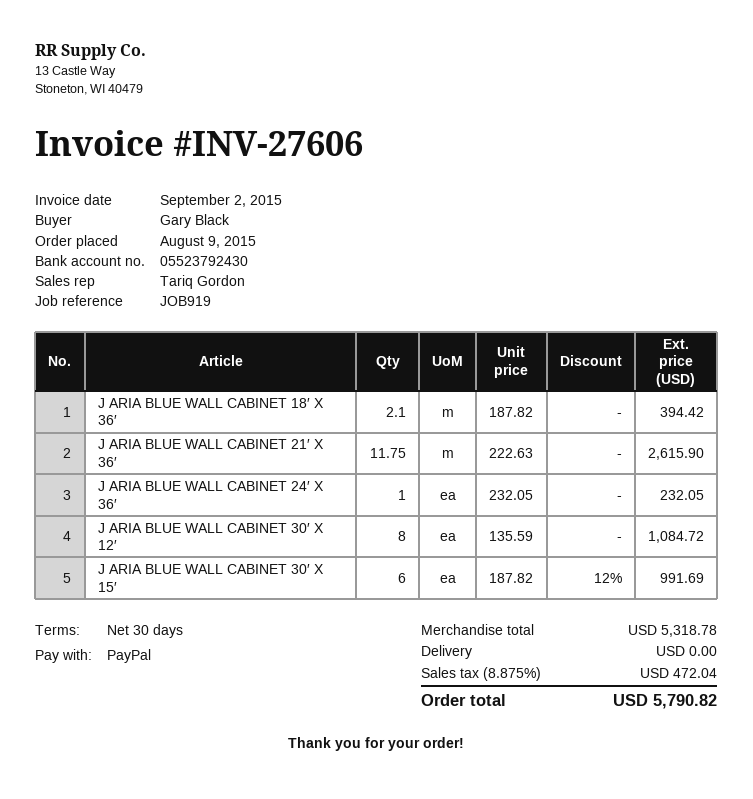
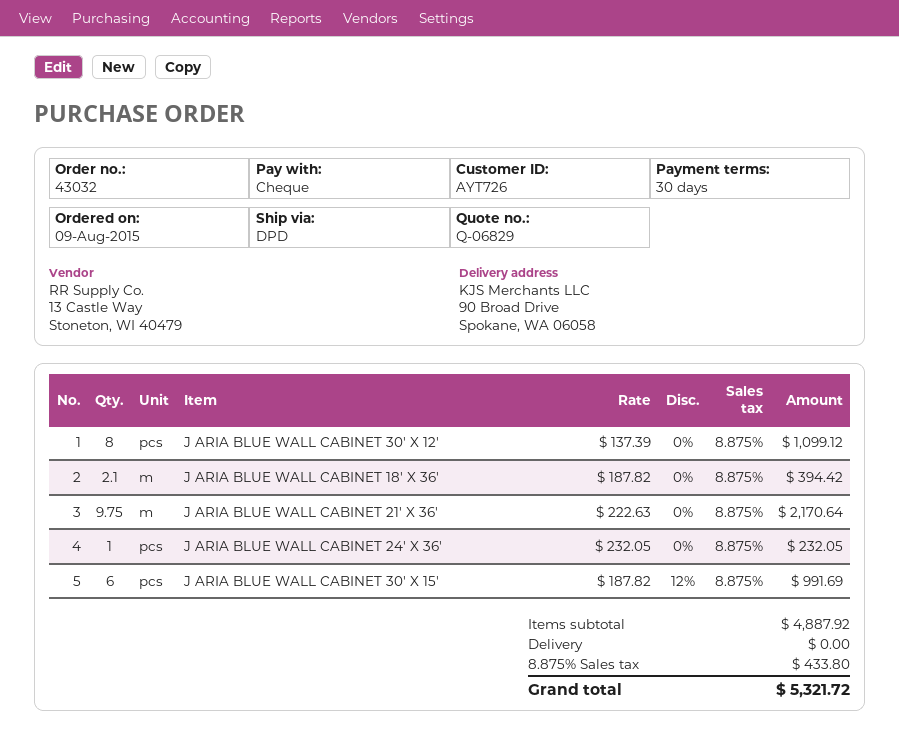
payment method: PayPal -> cheque
J ARIA BLUE WALL CABINET 21′ X 36′: 11.75 x 222.63 = 2615.90 -> 9.75 x 222.63 = 2170.64
J ARIA BLUE WALL CABINET 30′ X 12′: 8 x 135.59 = 1084.72 -> 8 x 137.39 = 1099.12
subtotal: 5318.78 -> 4887.92
tax: 8.875% = 472.04 -> 8.875% = 433.80
total: 5790.82 -> 5321.72

